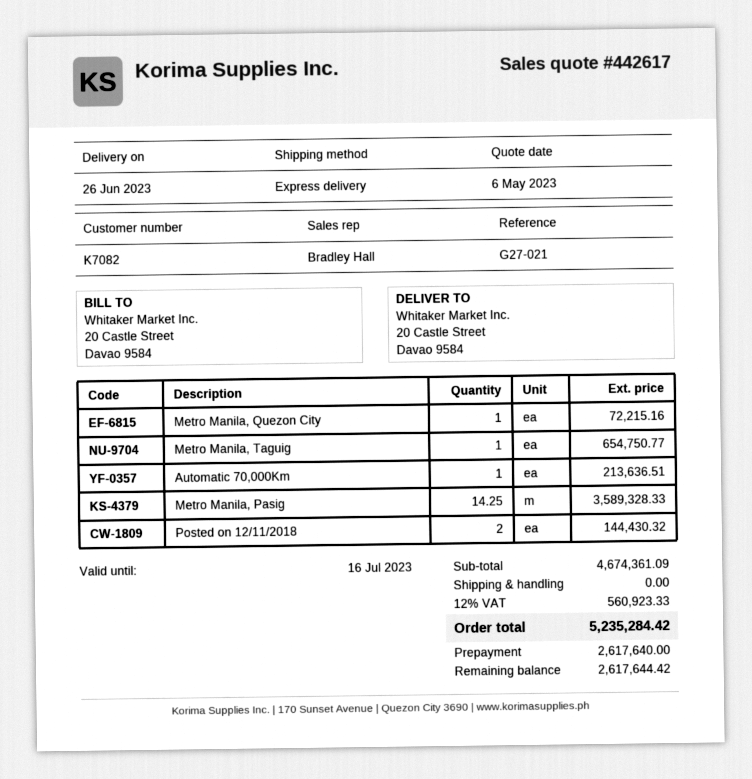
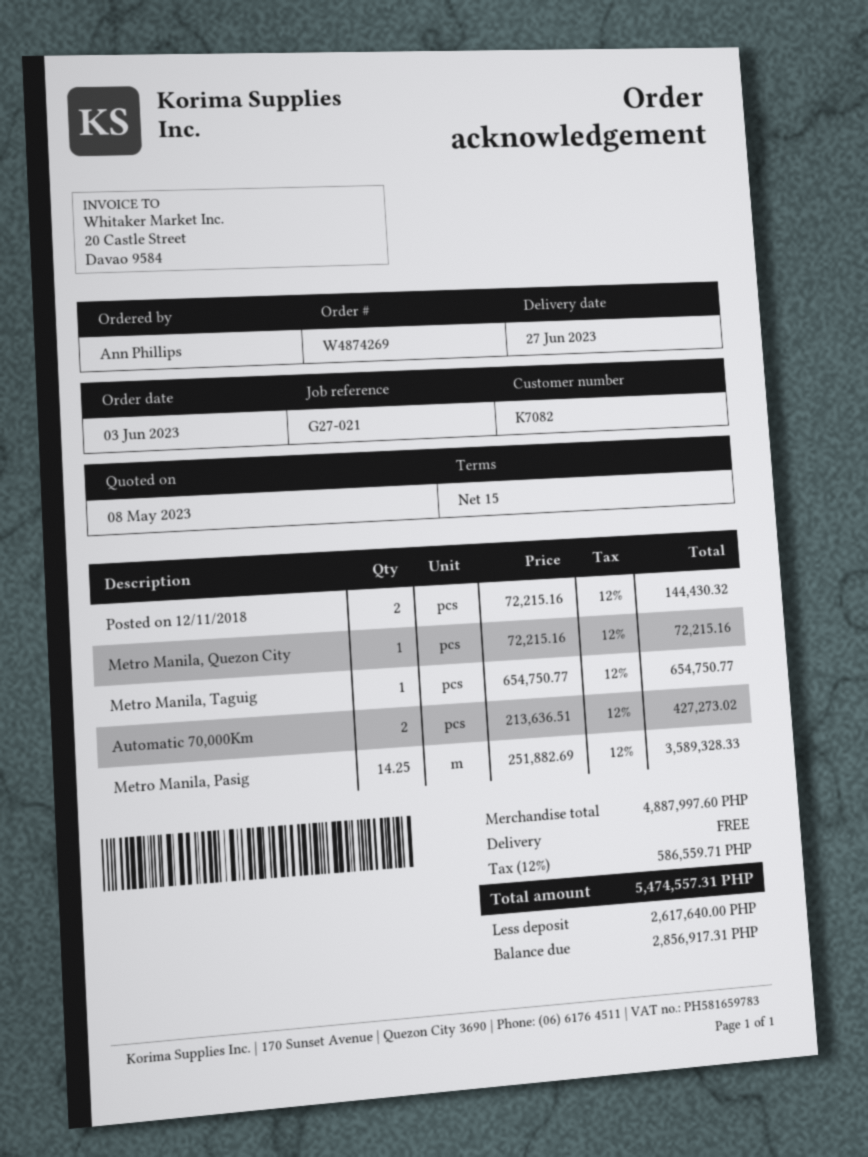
quote date: 2023-05-06 -> 2023-05-08
delivery date: 2023-06-26 -> 2023-06-27
Automatic 70,000Km: 1 for 213636.51 -> 2 for 427273.02
subtotal: 4674361.09 -> 4887997.60
tax: 12% = 560923.33 -> 12% = 586559.71
total: 5235284.42 -> 5474557.31
balance: 2617644.42 -> 2856917.31

